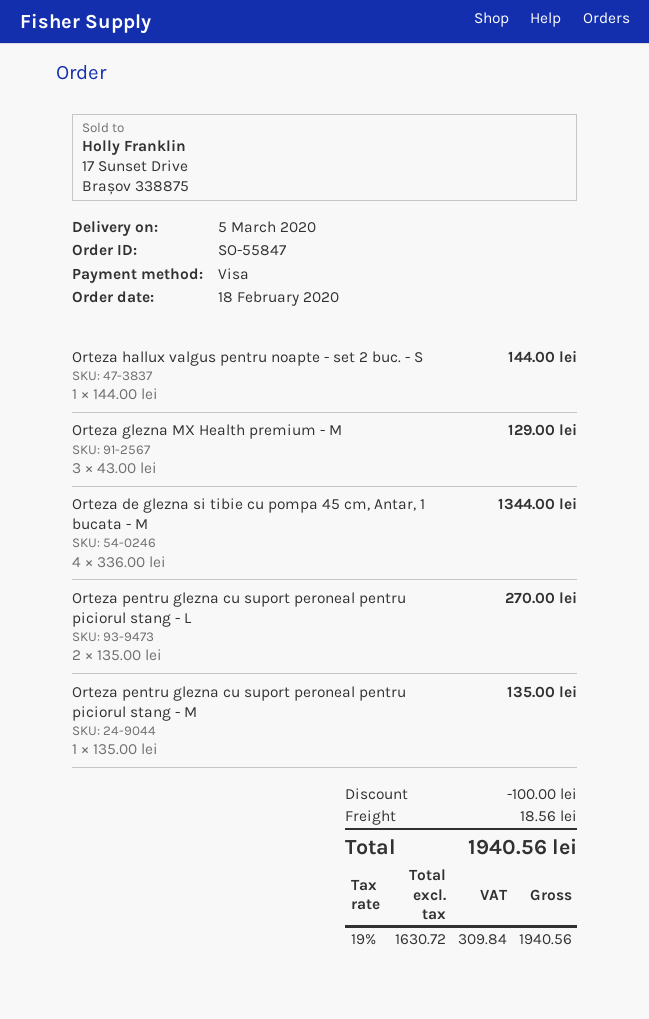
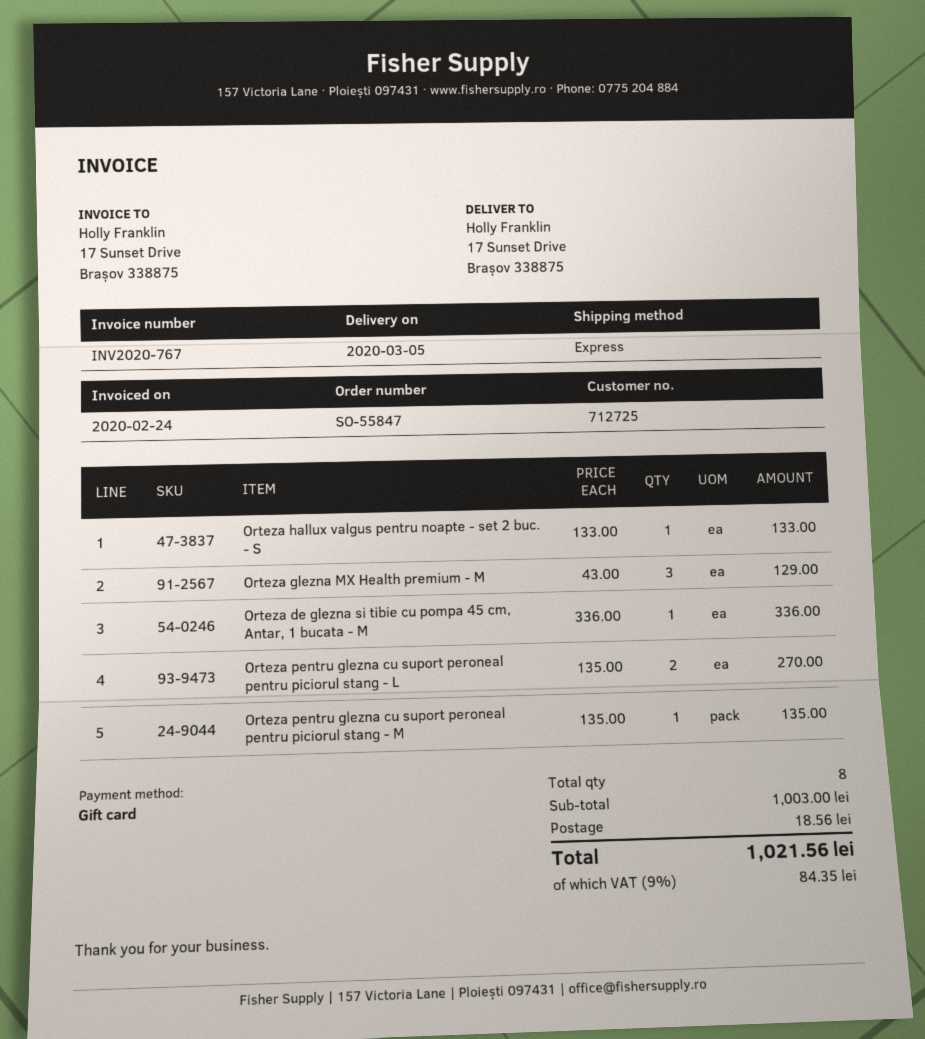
payment method: Visa -> gift card
Orteza hallux valgus pentru noapte - set 2 buc. - S: 1 x 144.00 = 144.00 -> 1 x 133.00 = 133.00
Orteza de glezna si tibie cu pompa 45 cm, Antar, 1 bucata - M: 4 x 336.00 = 1344.00 -> 1 x 336.00 = 336.00
discount: 100.00 -> none
tax: 19% = 309.84 -> 9% = 84.35
total: 1940.56 -> 1021.56

